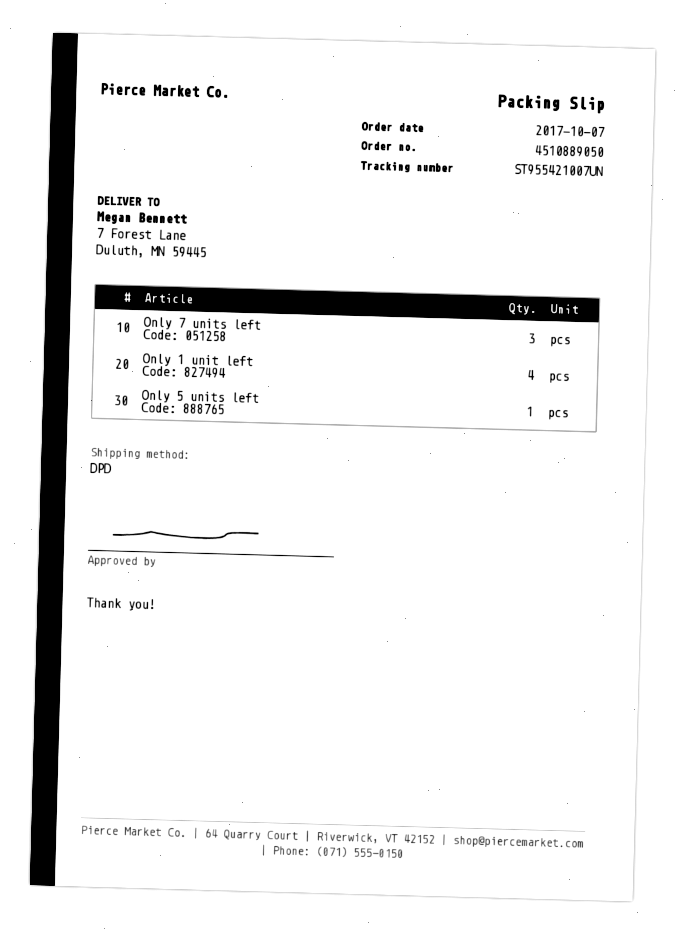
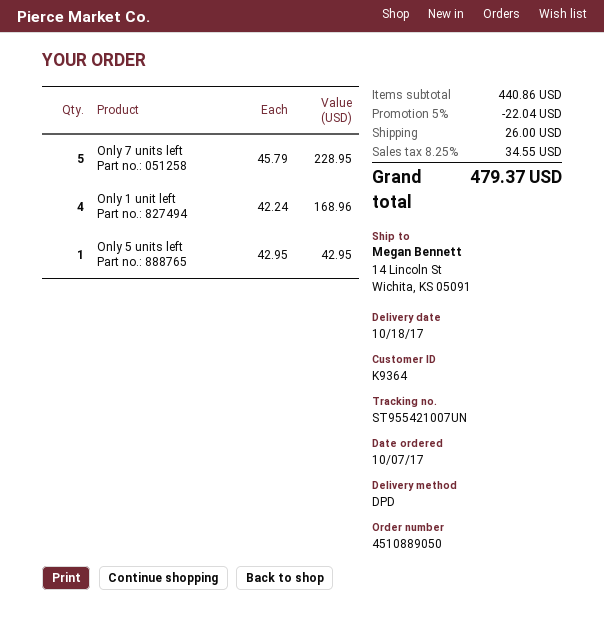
ship to: 7 Forest Lane, Duluth, MN 59445 -> 14 Lincoln St, Wichita, KS 05091
Only 7 units left: 3 -> 5

